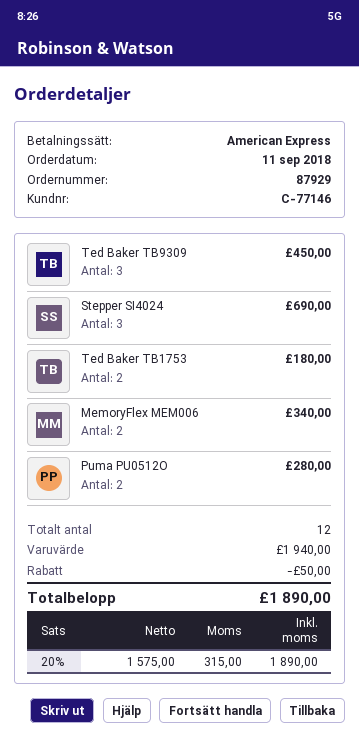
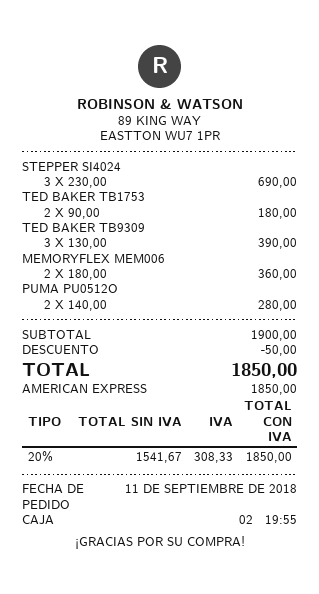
Ted Baker TB9309: 3 for 450.00 -> 3 for 390.00
MemoryFlex MEM006: 2 for 340.00 -> 2 for 360.00
subtotal: 1940.00 -> 1900.00
net: 1575.00 -> 1541.67
tax: 20% = 315.00 -> 20% = 308.33
total: 1890.00 -> 1850.00

